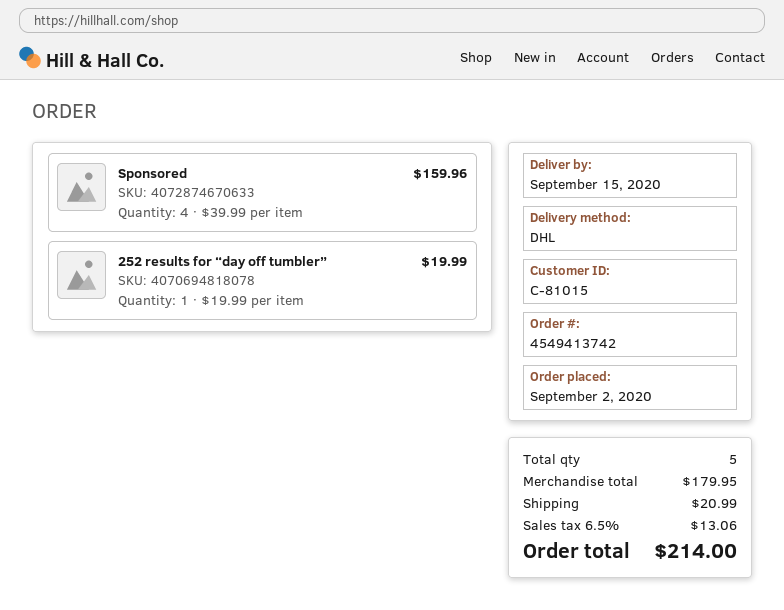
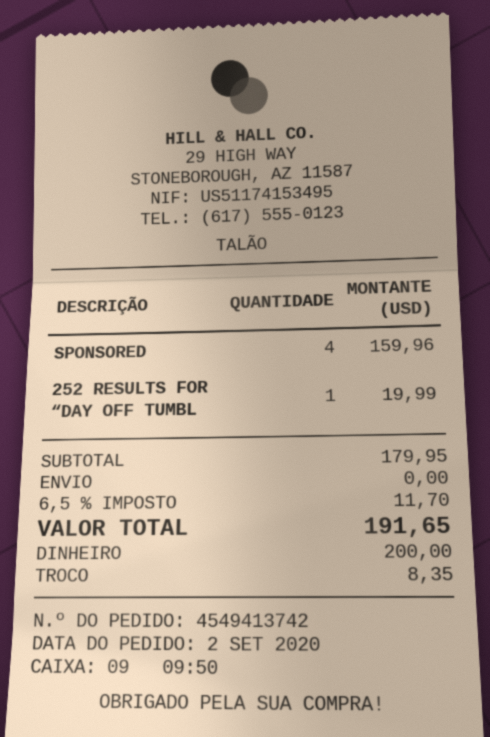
shipping: 20.99 -> 0.00
tax: 6.5% = 13.06 -> 6.5% = 11.70
total: 214.00 -> 191.65

